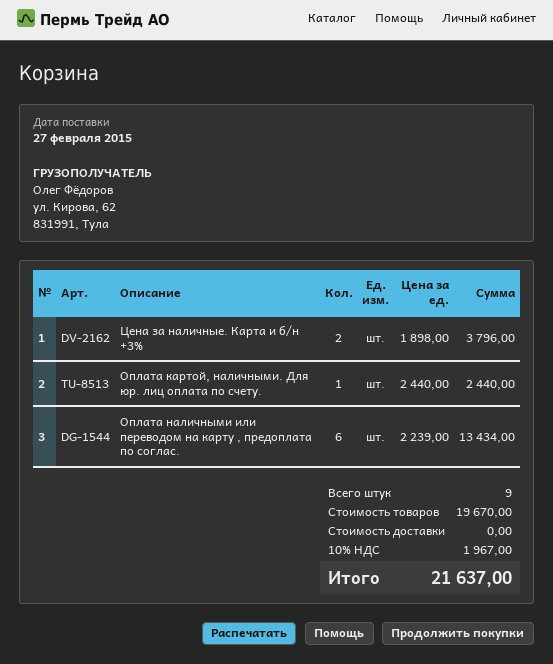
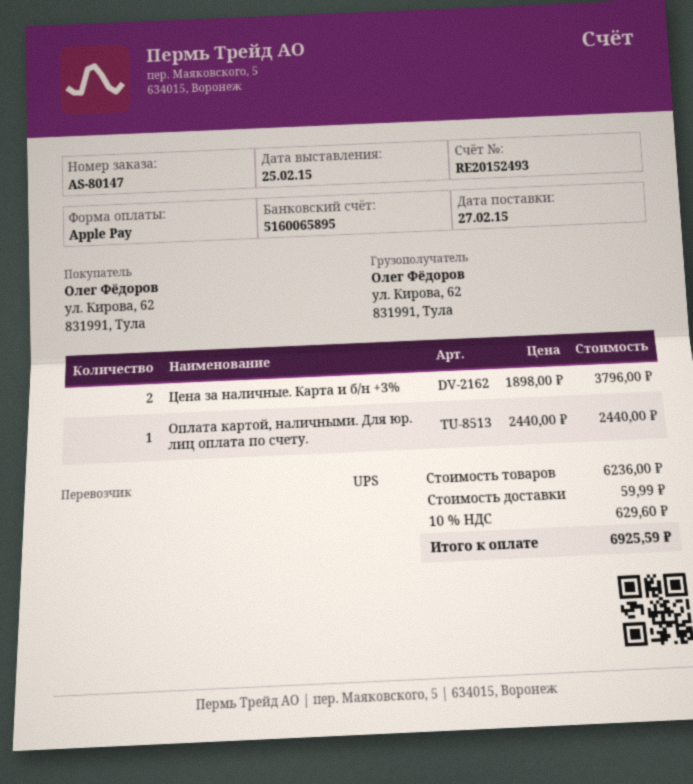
Оплата наличными или переводом на карту , предоплата по соглас.: 6 x 2239.00 = 13434.00 -> none
subtotal: 19670.00 -> 6236.00
shipping: 0.00 -> 59.99
tax: 10% = 1967.00 -> 10% = 629.60
total: 21637.00 -> 6925.59

